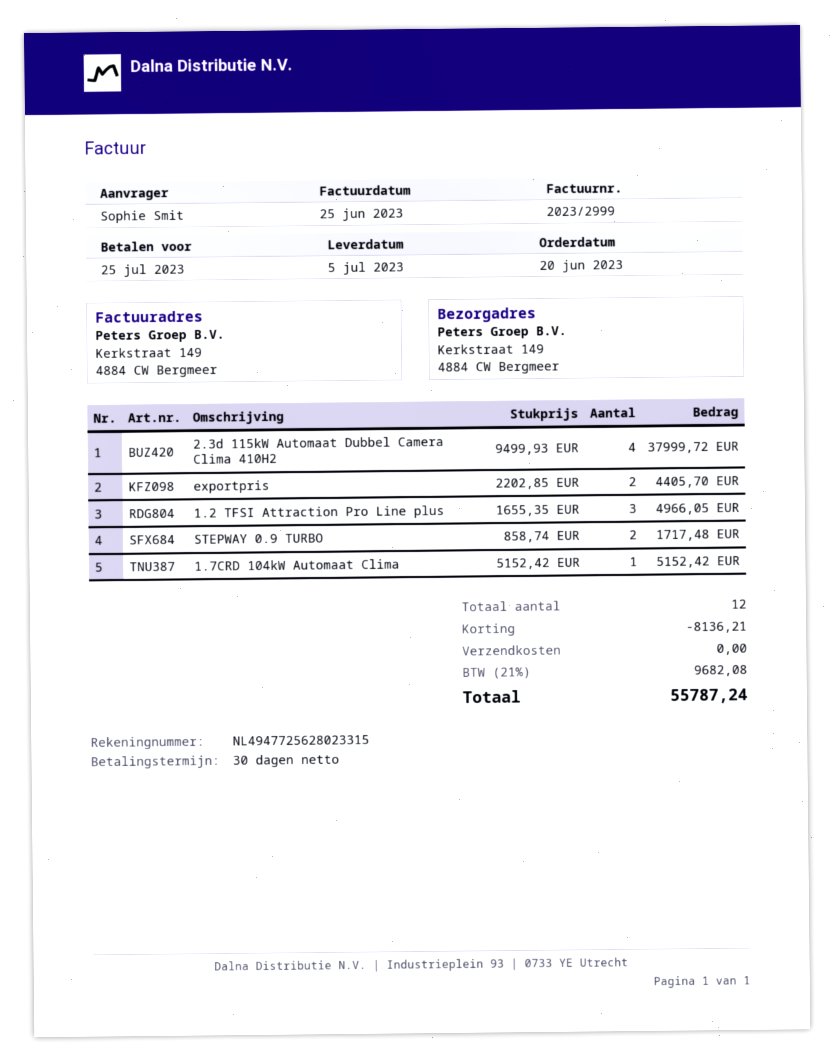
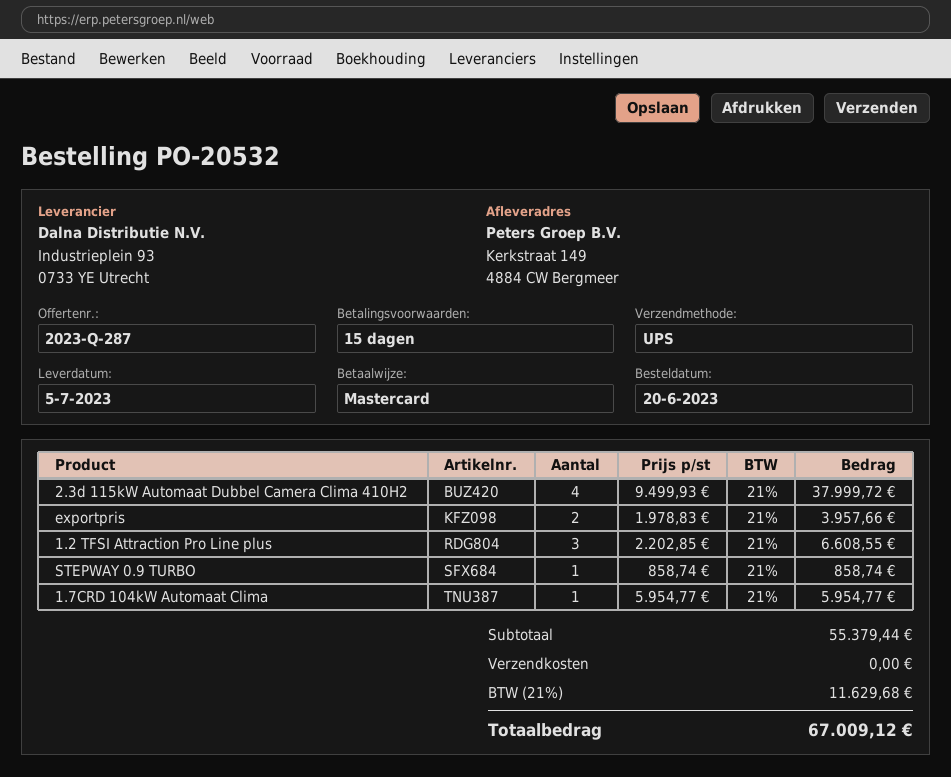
payment terms: 30 days -> 15 days
exportpris: 2 x 2202.85 = 4405.70 -> 2 x 1978.83 = 3957.66
1.2 TFSI Attraction Pro Line plus: 3 x 1655.35 = 4966.05 -> 3 x 2202.85 = 6608.55
STEPWAY 0.9 TURBO: 2 x 858.74 = 1717.48 -> 1 x 858.74 = 858.74
1.7CRD 104kW Automaat Clima: 1 x 5152.42 = 5152.42 -> 1 x 5954.77 = 5954.77
discount: 8136.21 -> none
tax: 21% = 9682.08 -> 21% = 11629.68
total: 55787.24 -> 67009.12

